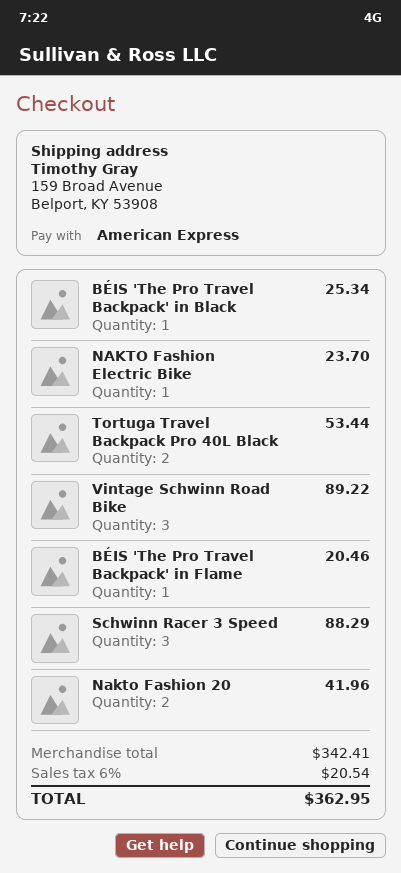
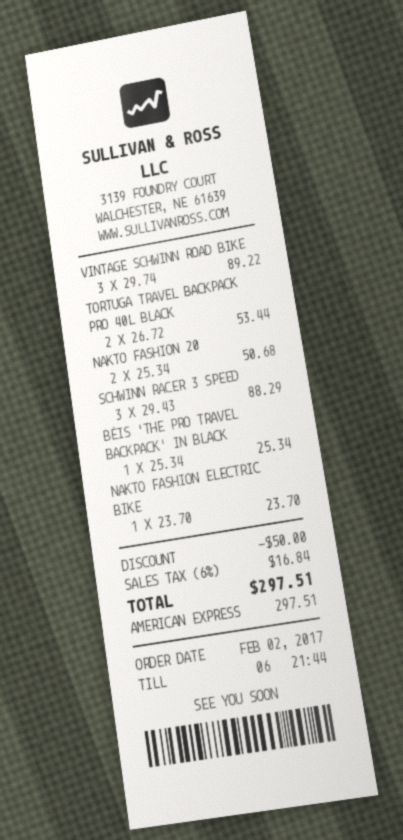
BÉIS 'The Pro Travel Backpack' in Flame: 1 for 20.46 -> none
Nakto Fashion 20: 2 for 41.96 -> 2 for 50.68
discount: none -> 50.00
tax: 6% = 20.54 -> 6% = 16.84
total: 362.95 -> 297.51

